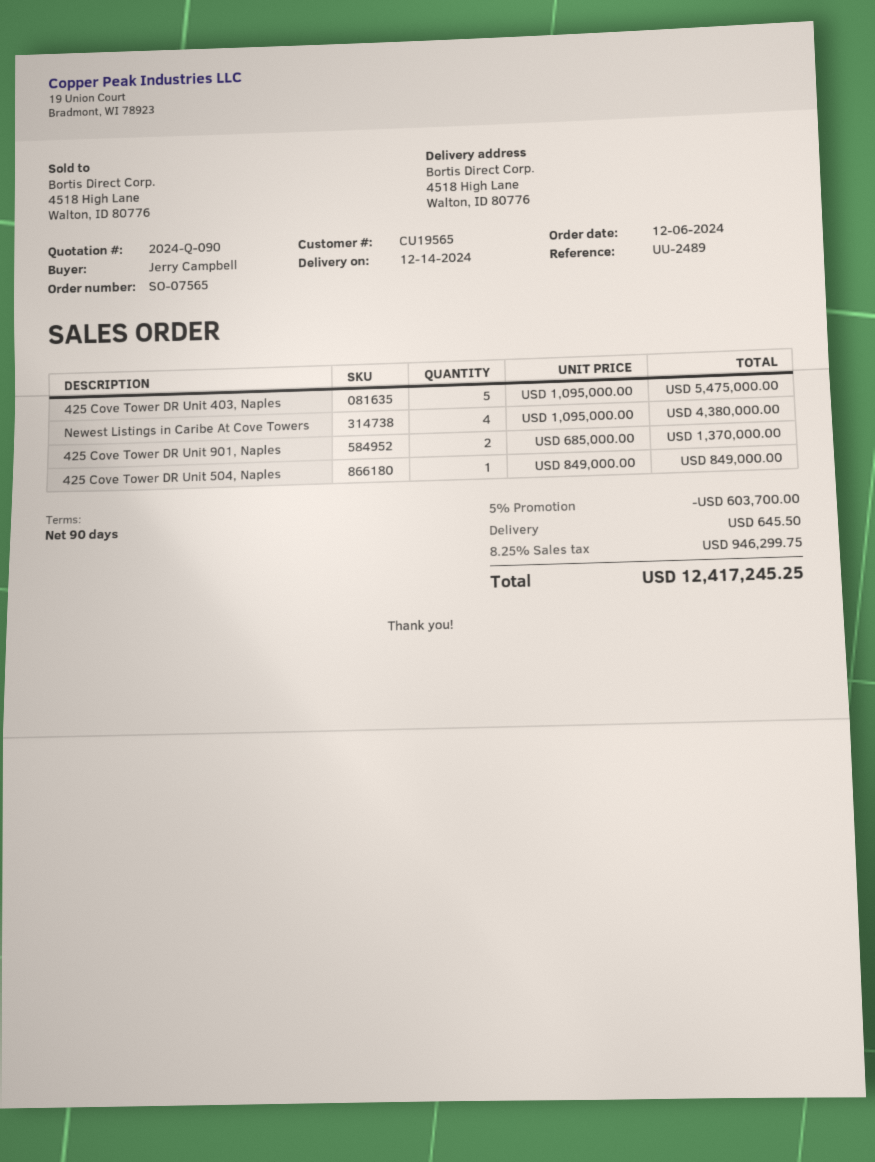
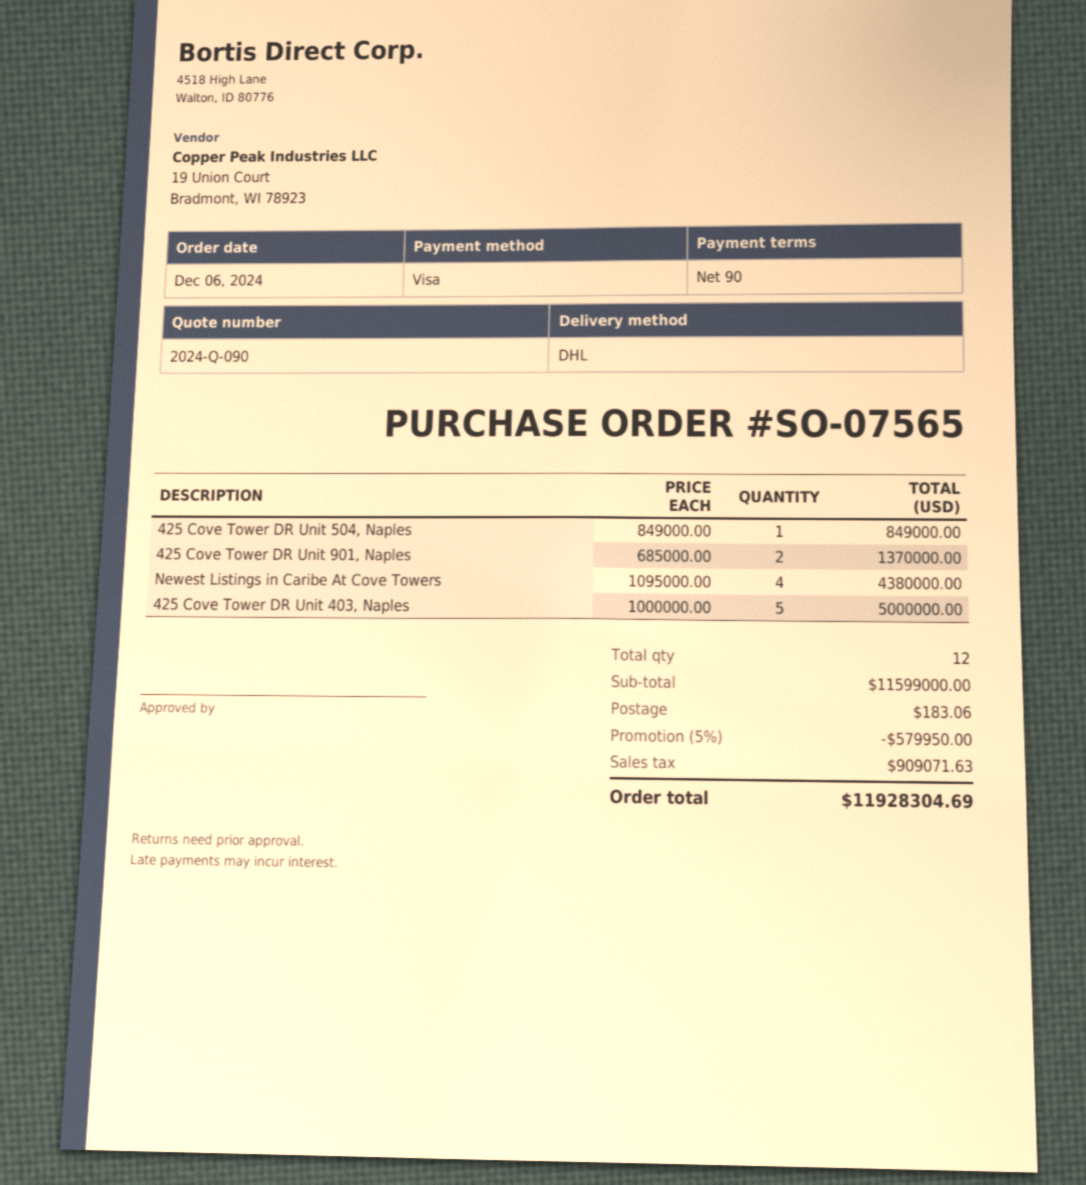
425 Cove Tower DR Unit 403, Naples: 5 x 1095000.00 = 5475000.00 -> 5 x 1000000.00 = 5000000.00
discount: 5% = 603700.00 -> 5% = 579950.00
shipping: 645.50 -> 183.06
tax: 946299.75 -> 909071.63
total: 12417245.25 -> 11928304.69

